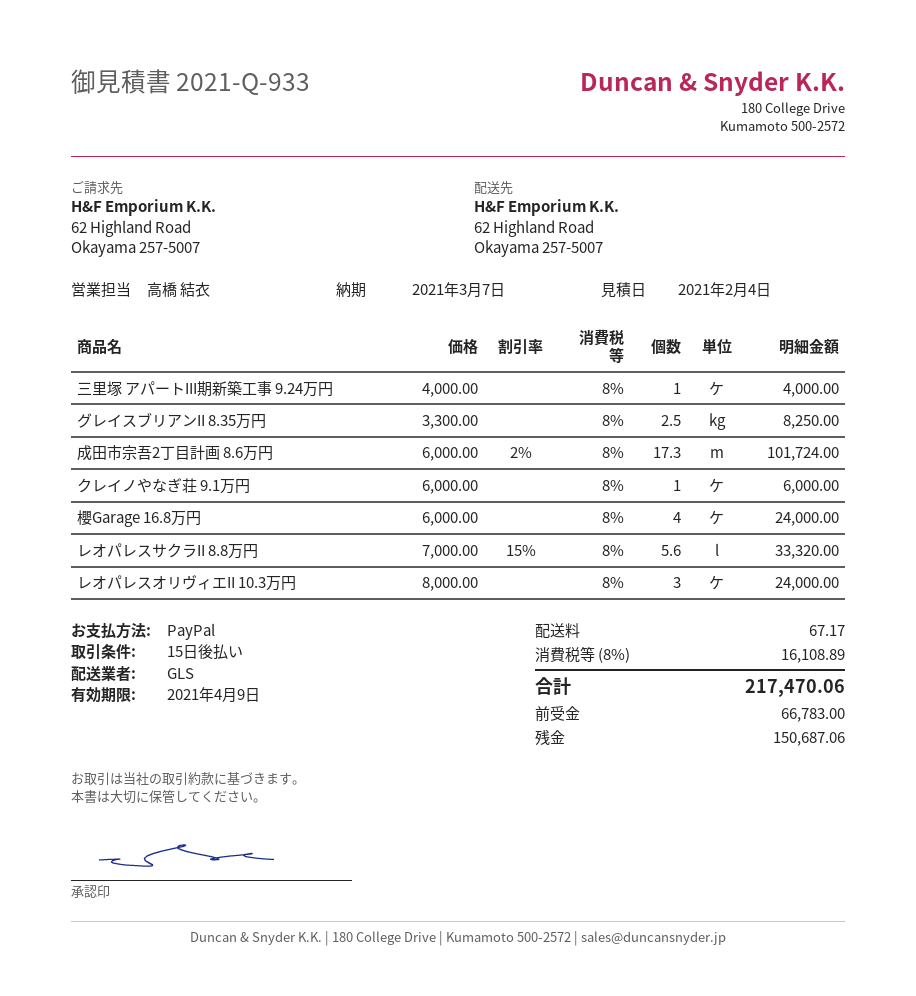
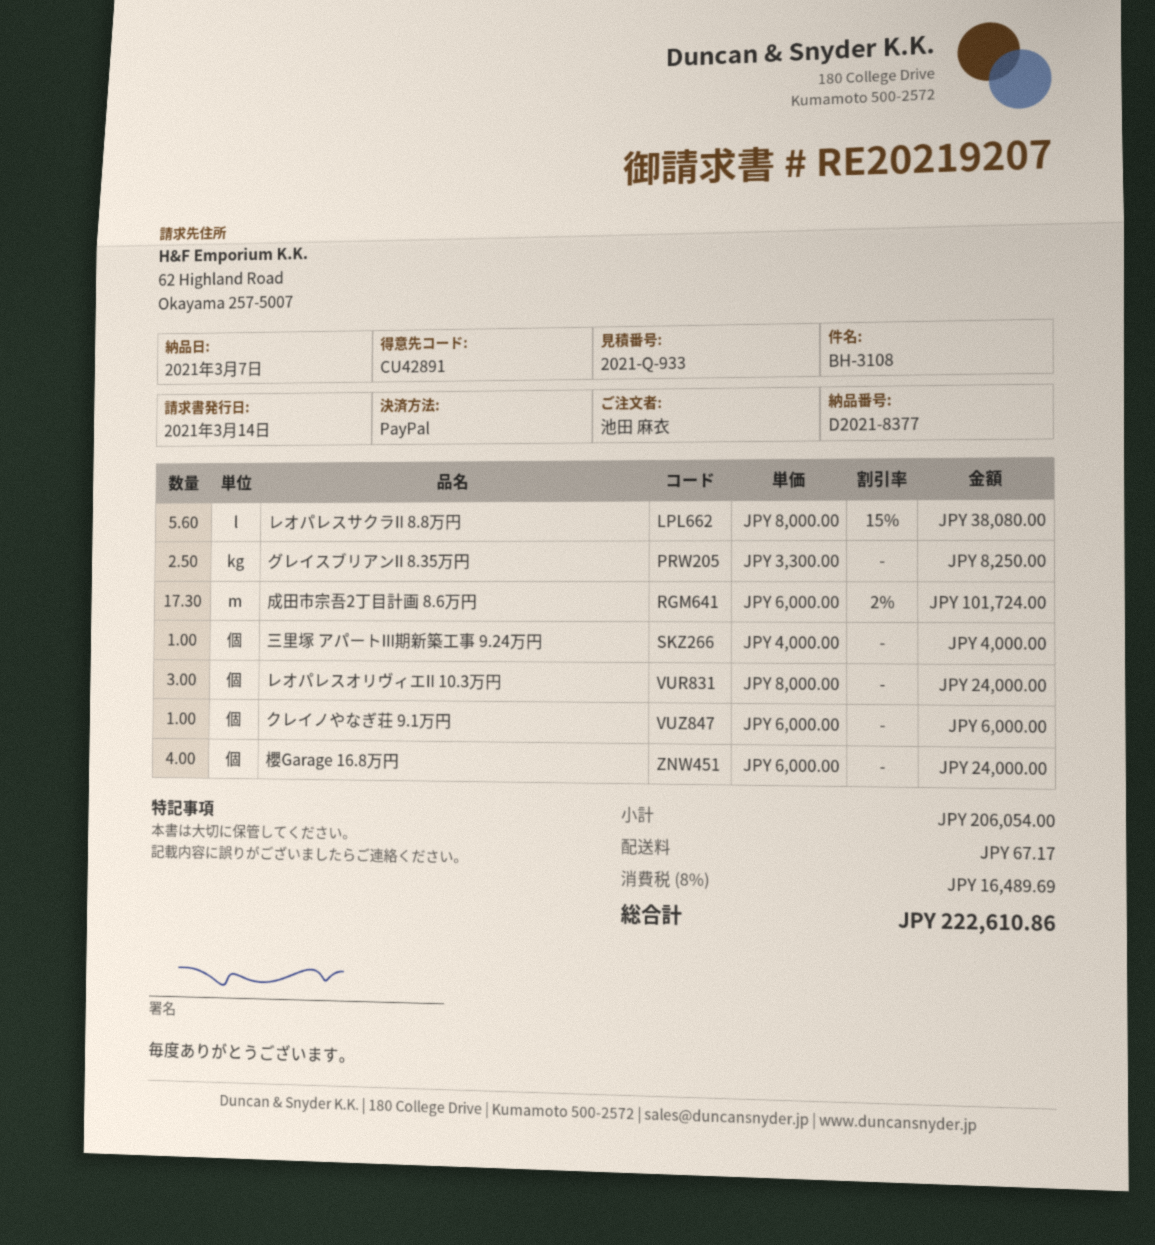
レオパレスサクラII 8.8万円: 5.6 x 7000.00 - 15% = 33320.00 -> 5.6 x 8000.00 - 15% = 38080.00
tax: 8% = 16108.89 -> 8% = 16489.69
total: 217470.06 -> 222610.86

